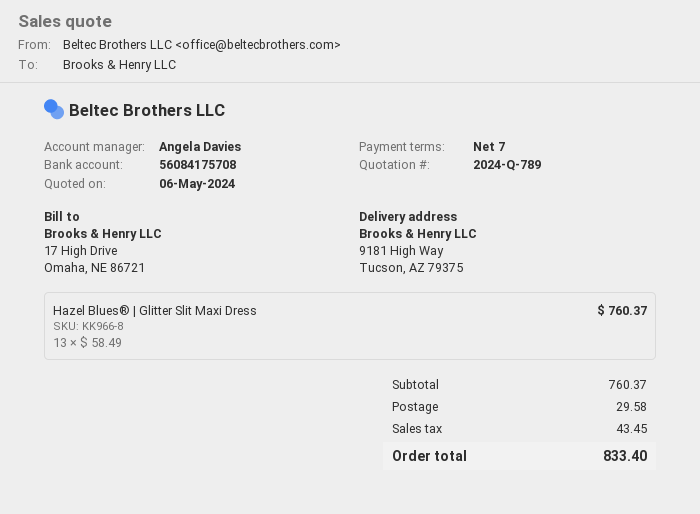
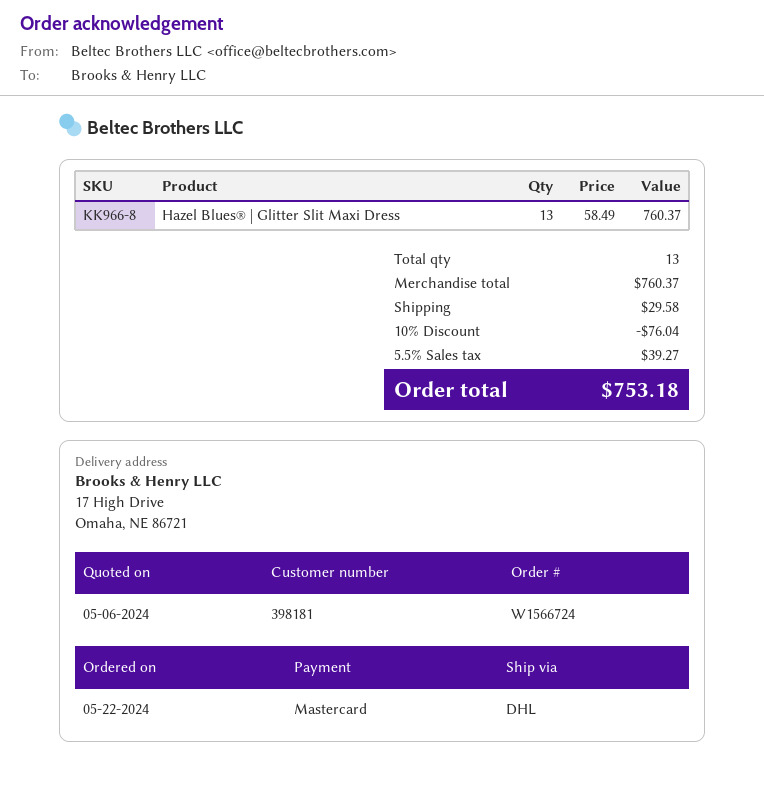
ship to: 9181 High Way, Tucson, AZ 79375 -> 17 High Drive, Omaha, NE 86721
discount: none -> 10% = 76.04
tax: 43.45 -> 39.27
total: 833.40 -> 753.18

